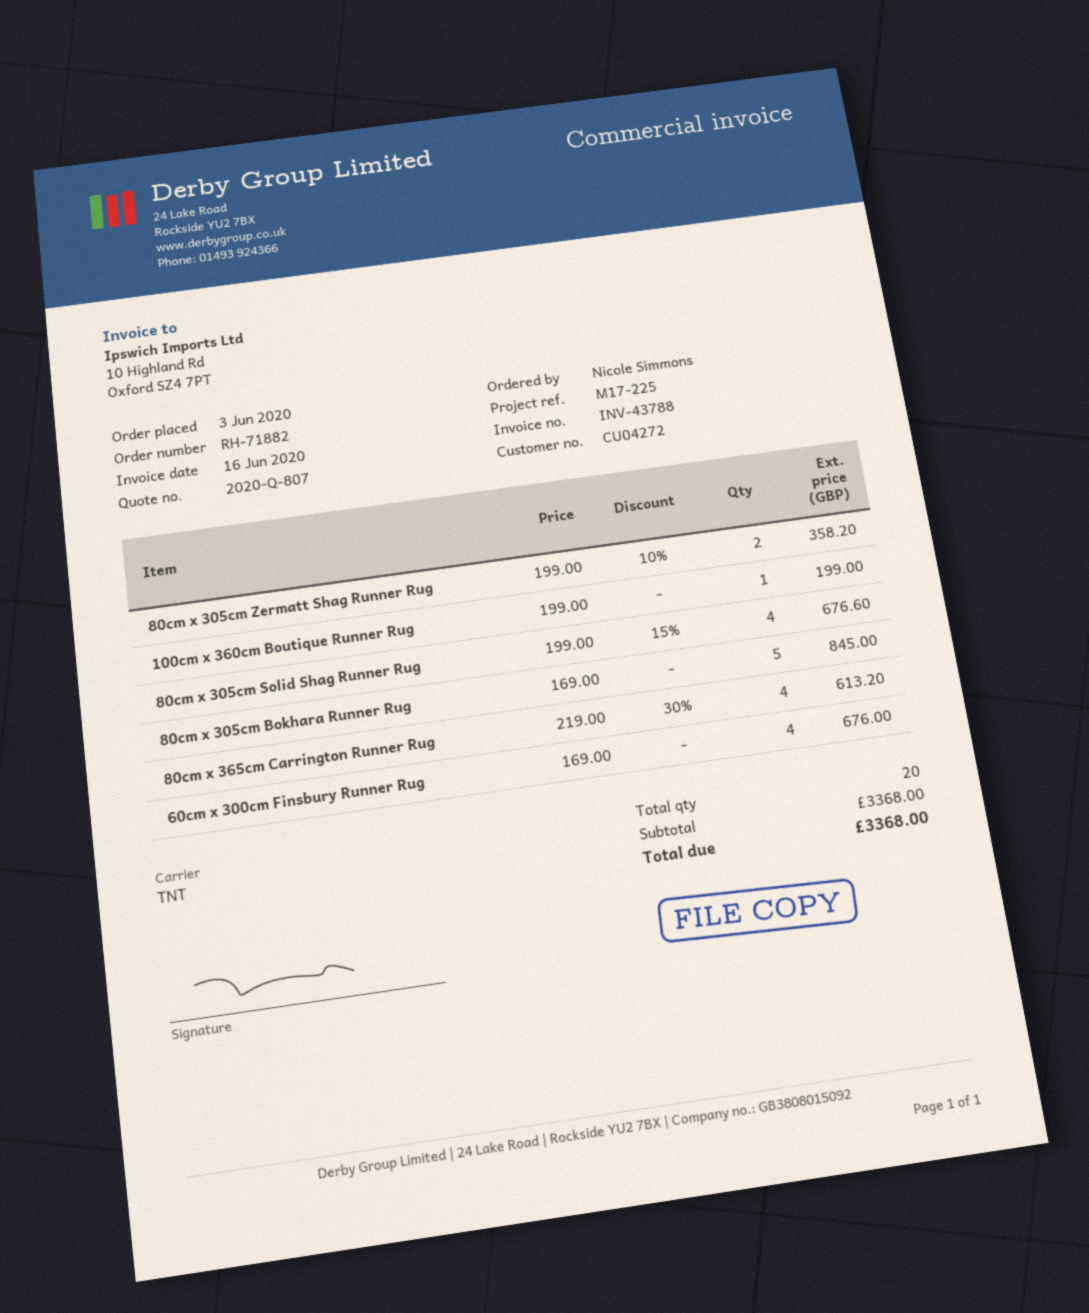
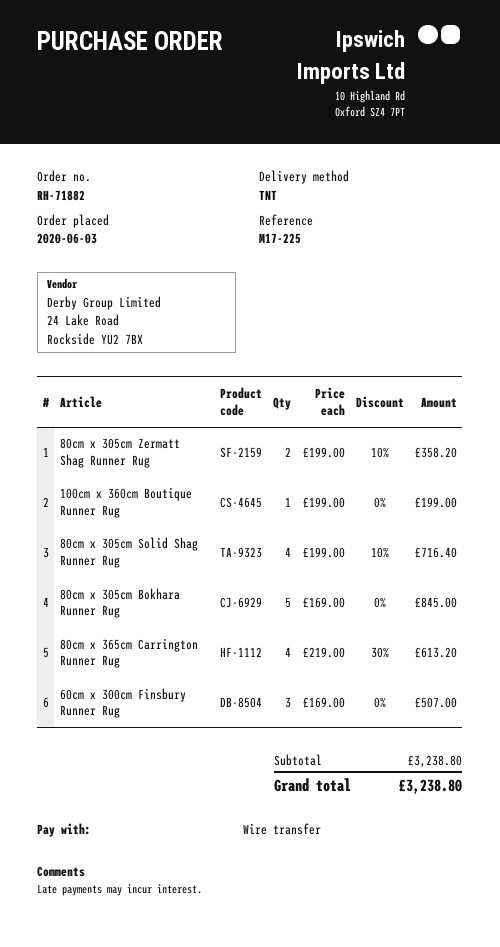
80cm x 305cm Solid Shag Runner Rug: 4 x 199.00 - 15% = 676.60 -> 4 x 199.00 - 10% = 716.40
60cm x 300cm Finsbury Runner Rug: 4 x 169.00 = 676.00 -> 3 x 169.00 = 507.00
subtotal: 3368.00 -> 3238.80
total: 3368.00 -> 3238.80

